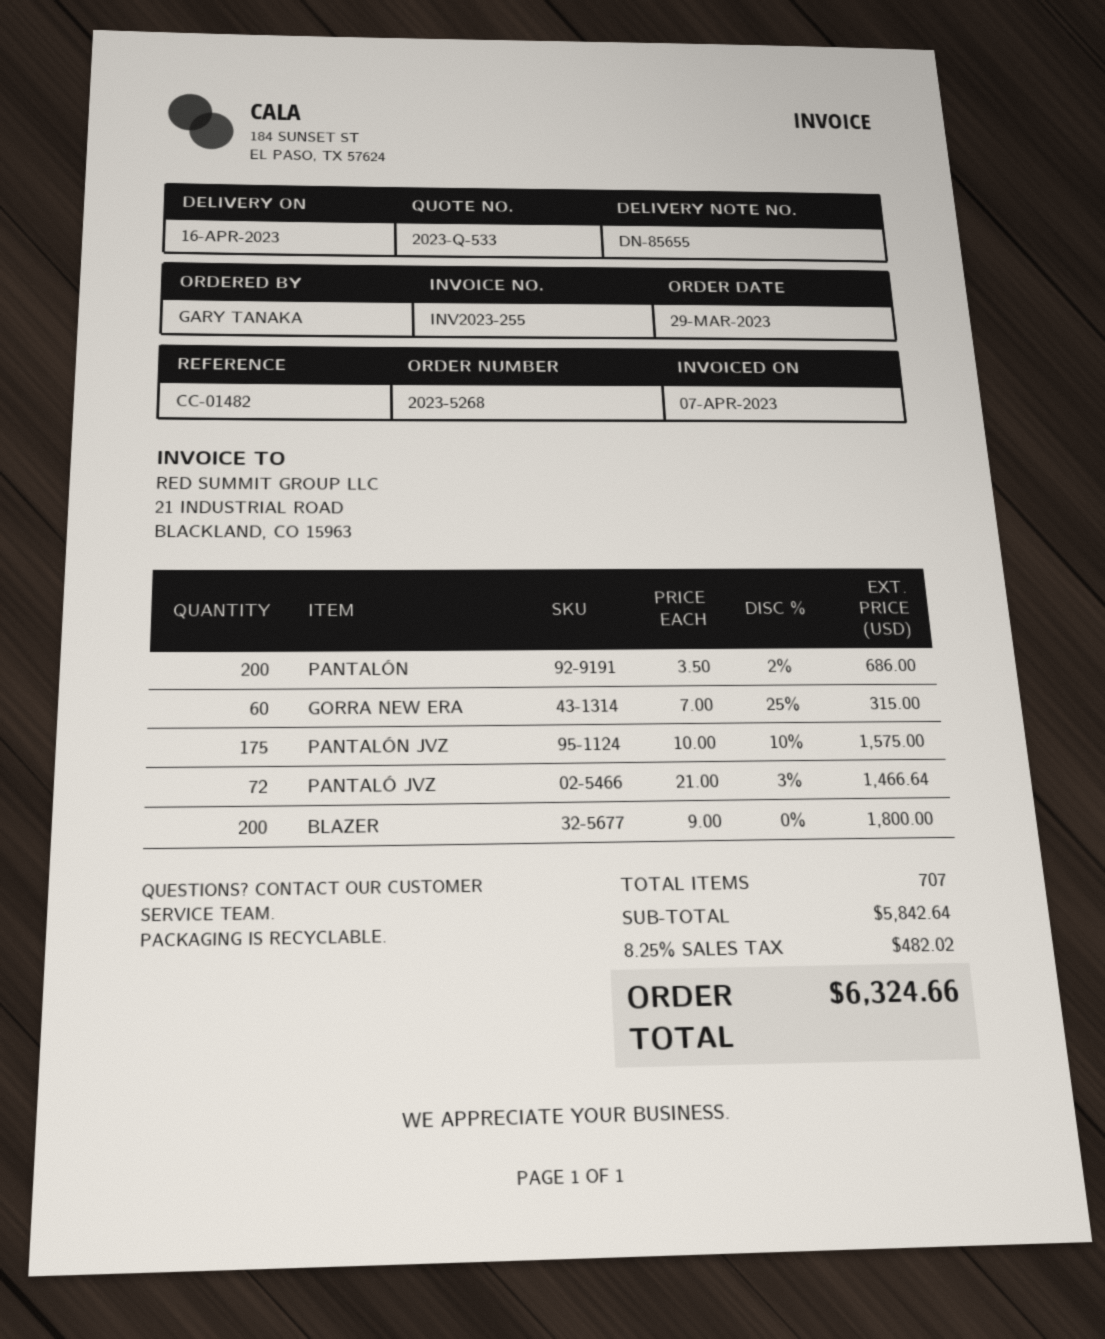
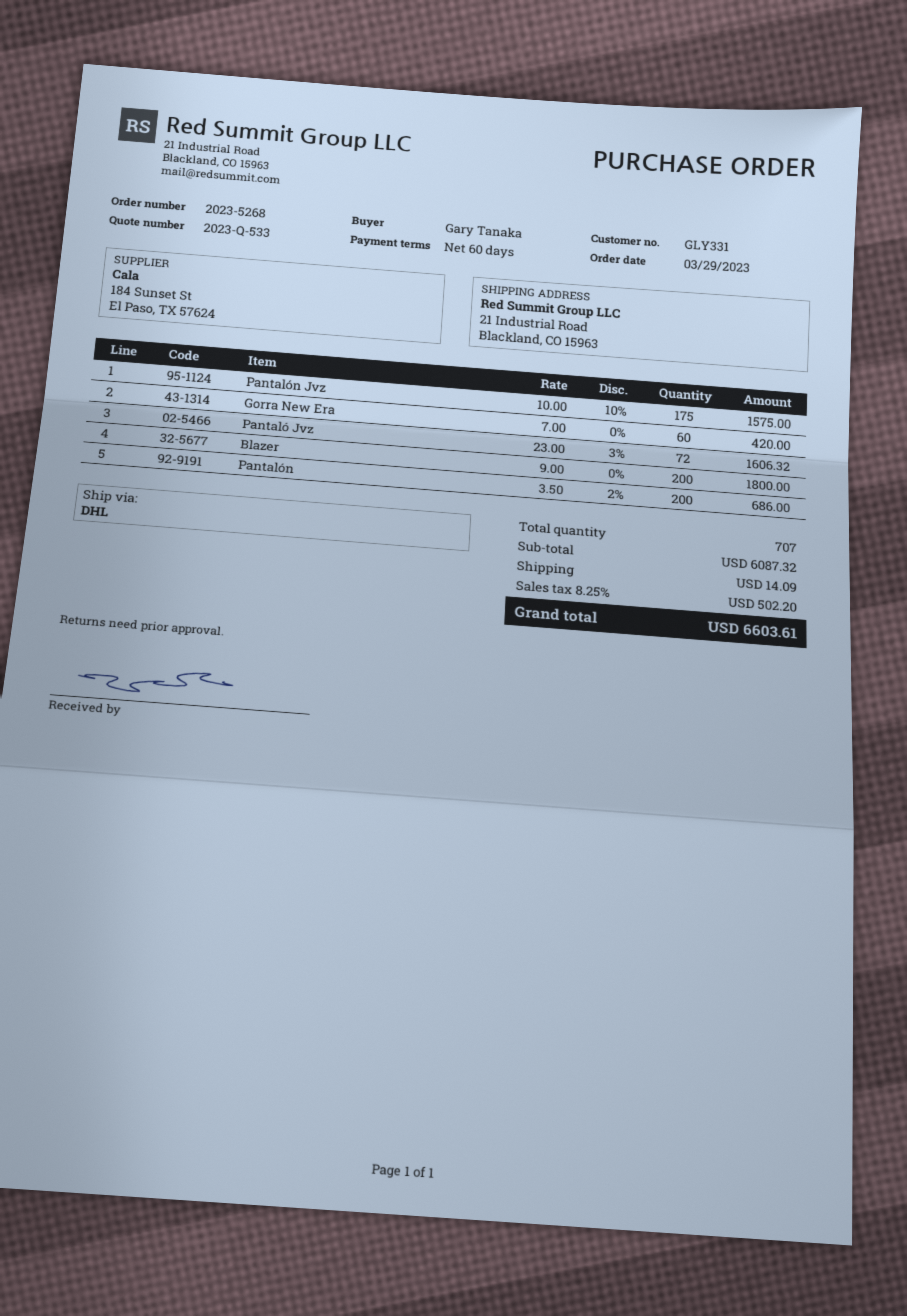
GORRA NEW ERA: 60 x 7.00 - 25% = 315.00 -> 60 x 7.00 = 420.00
PANTALÓ JVZ: 72 x 21.00 - 3% = 1466.64 -> 72 x 23.00 - 3% = 1606.32
subtotal: 5842.64 -> 6087.32
shipping: none -> 14.09
tax: 8.25% = 482.02 -> 8.25% = 502.20
total: 6324.66 -> 6603.61

